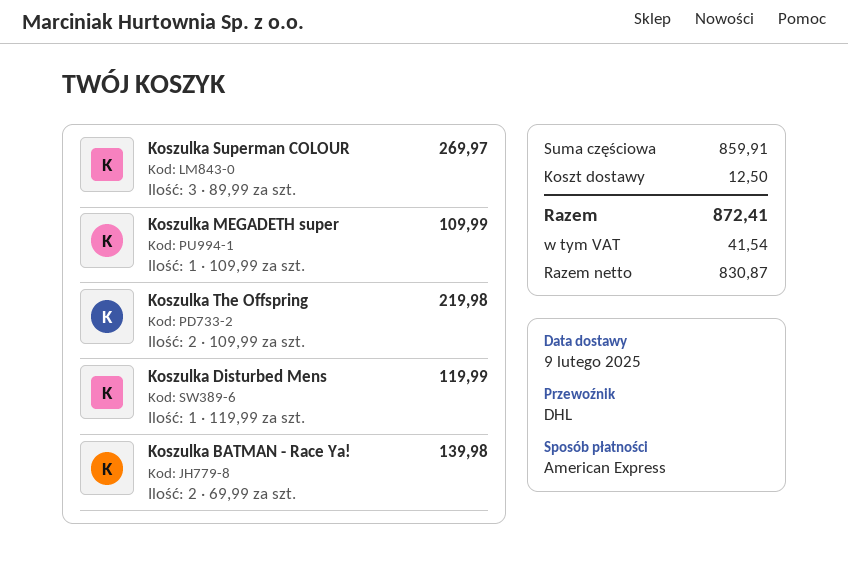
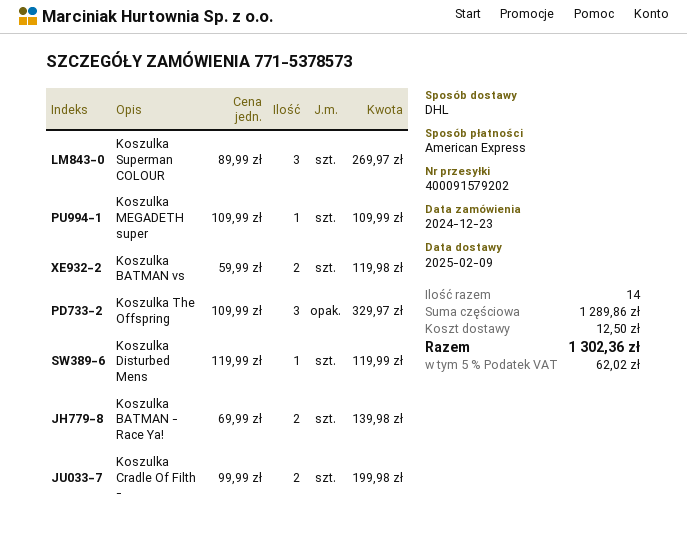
Koszulka The Offspring: 2 x 109.99 = 219.98 -> 3 x 109.99 = 329.97
Koszulka BATMAN vs: none -> 2 x 59.99 = 119.98
Koszulka Cradle Of Filth -: none -> 2 x 99.99 = 199.98
subtotal: 859.91 -> 1289.86
tax: 41.54 -> 62.02
total: 872.41 -> 1302.36

